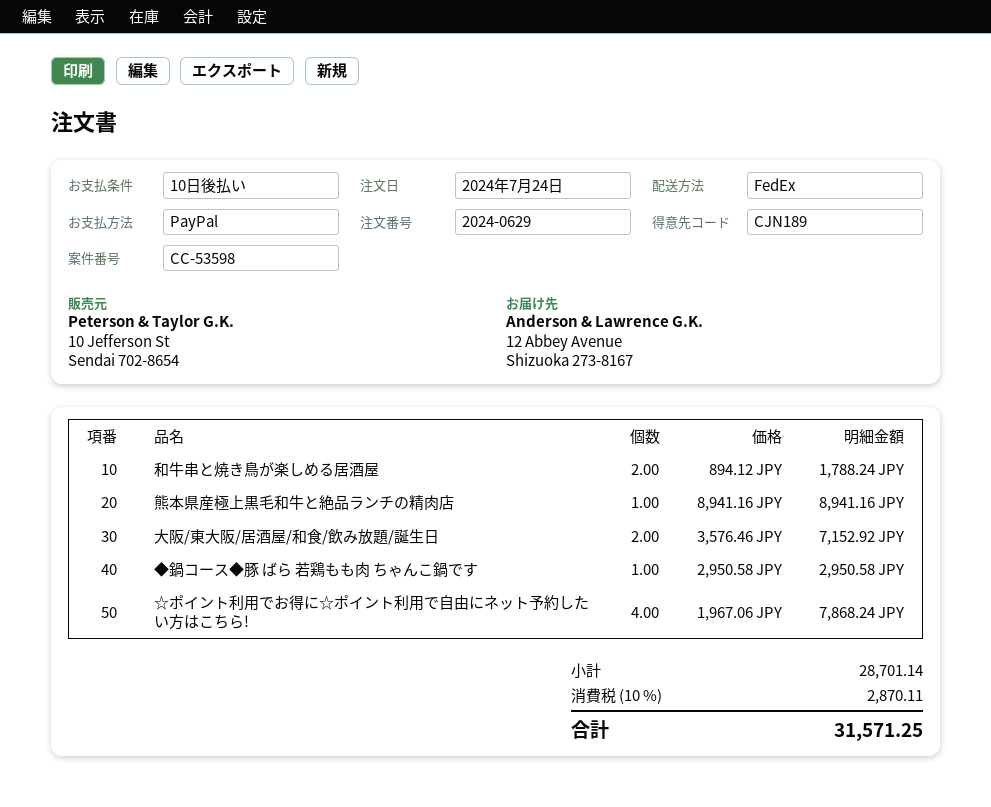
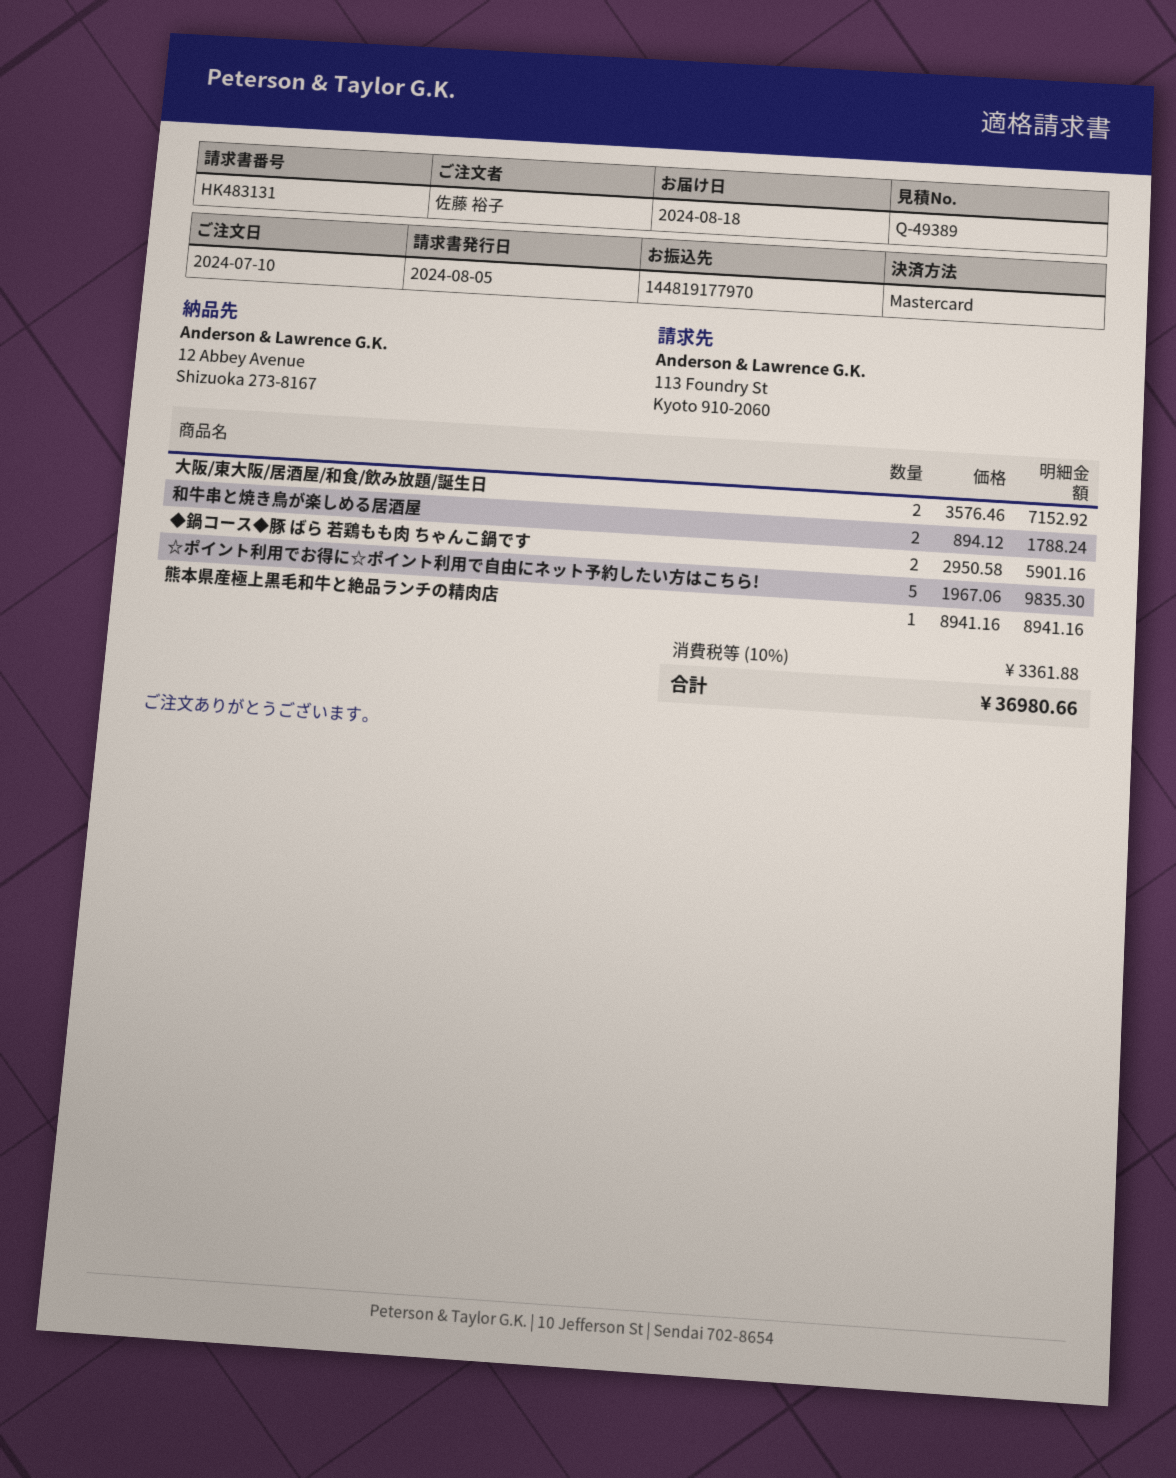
order date: 2024-07-24 -> 2024-07-10
payment method: PayPal -> Mastercard
◆鍋コース◆豚 ばら 若鶏もも肉 ちゃんこ鍋です: 1 x 2950.58 = 2950.58 -> 2 x 2950.58 = 5901.16
☆ポイント利用でお得に☆ポイント利用で自由にネット予約したい方はこちら!: 4 x 1967.06 = 7868.24 -> 5 x 1967.06 = 9835.30
tax: 10% = 2870.11 -> 10% = 3361.88
total: 31571.25 -> 36980.66

